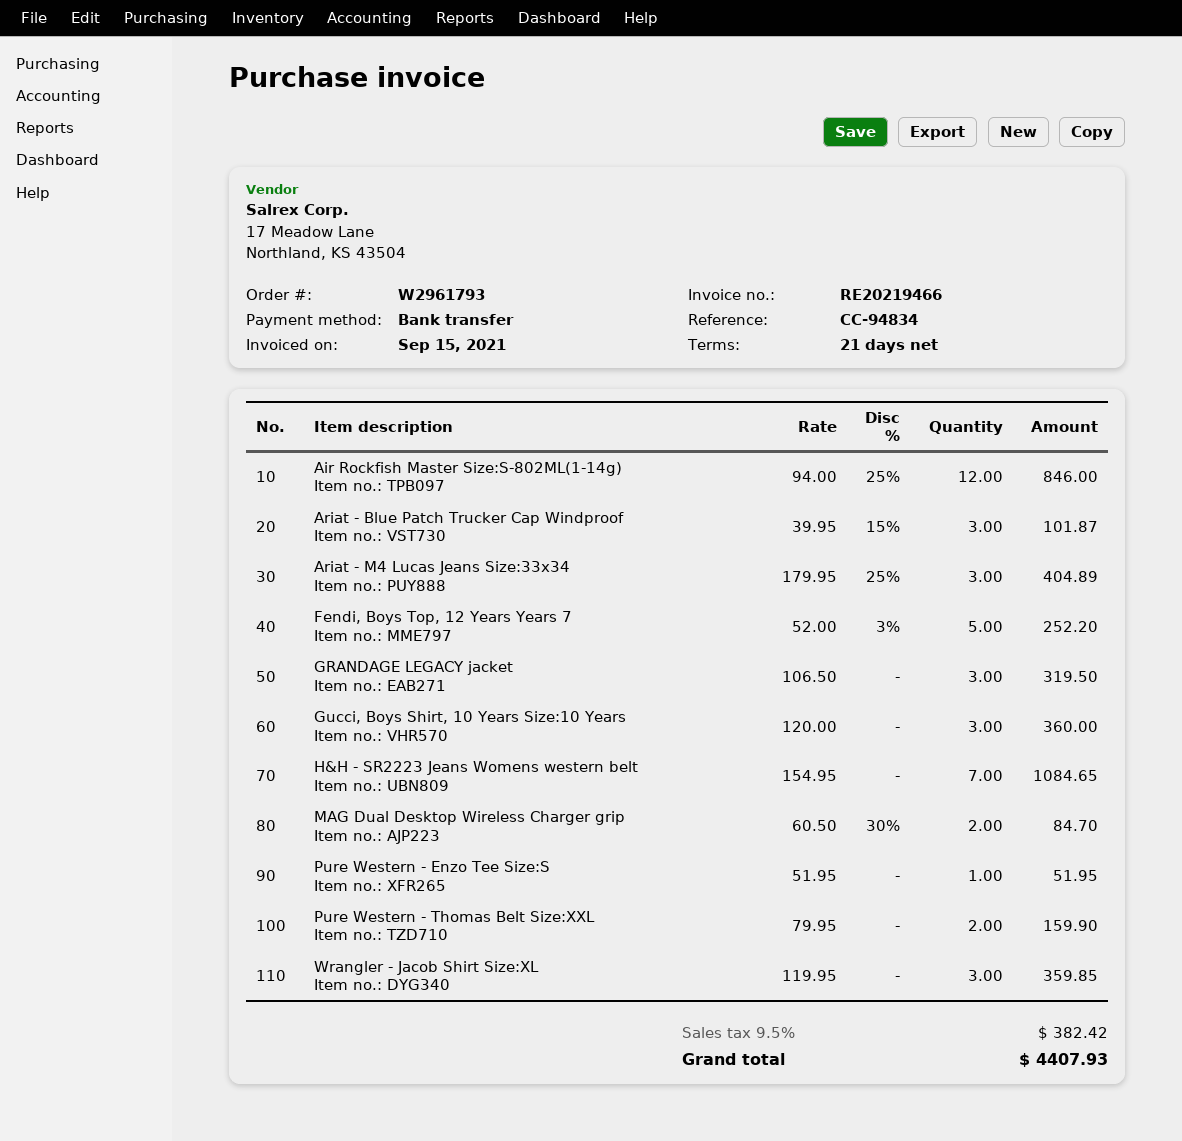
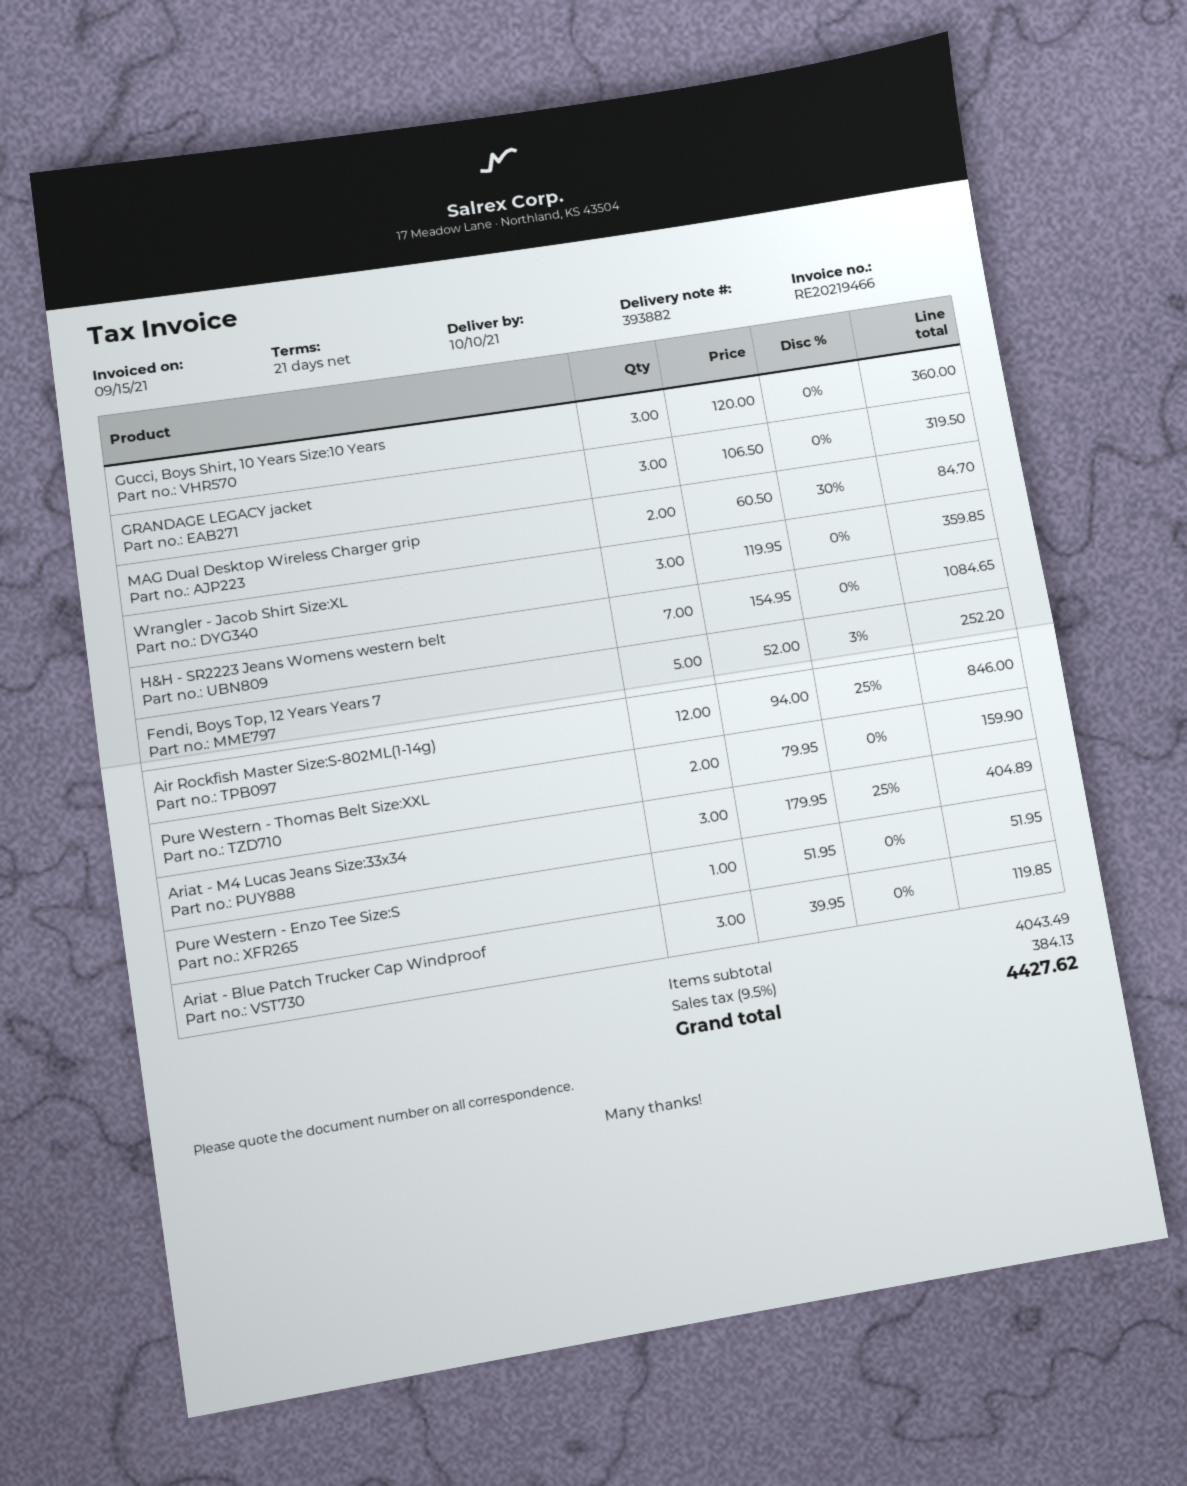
Ariat - Blue Patch Trucker Cap Windproof: 3 x 39.95 - 15% = 101.87 -> 3 x 39.95 = 119.85
tax: 9.5% = 382.42 -> 9.5% = 384.13
total: 4407.93 -> 4427.62

